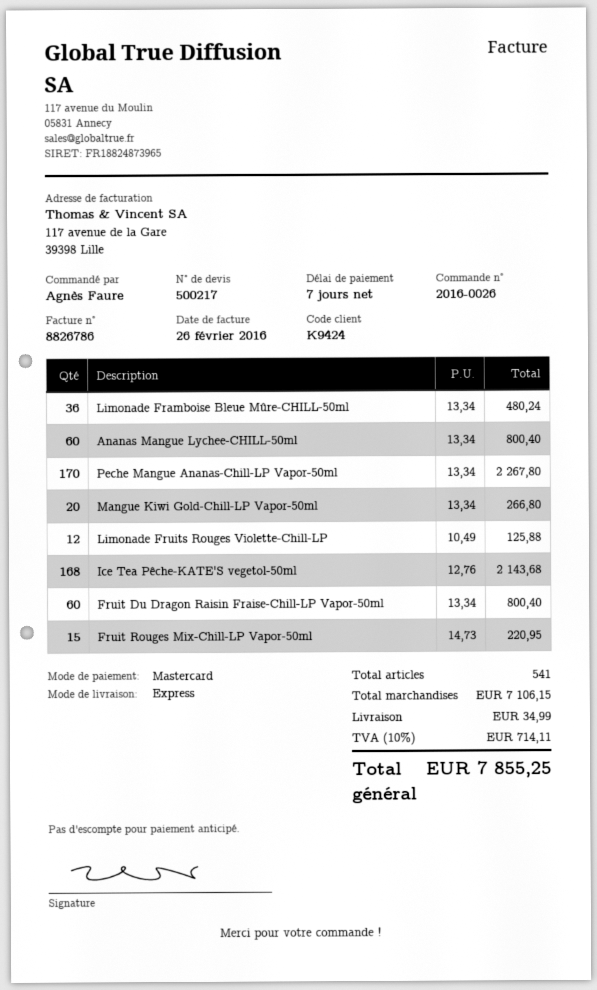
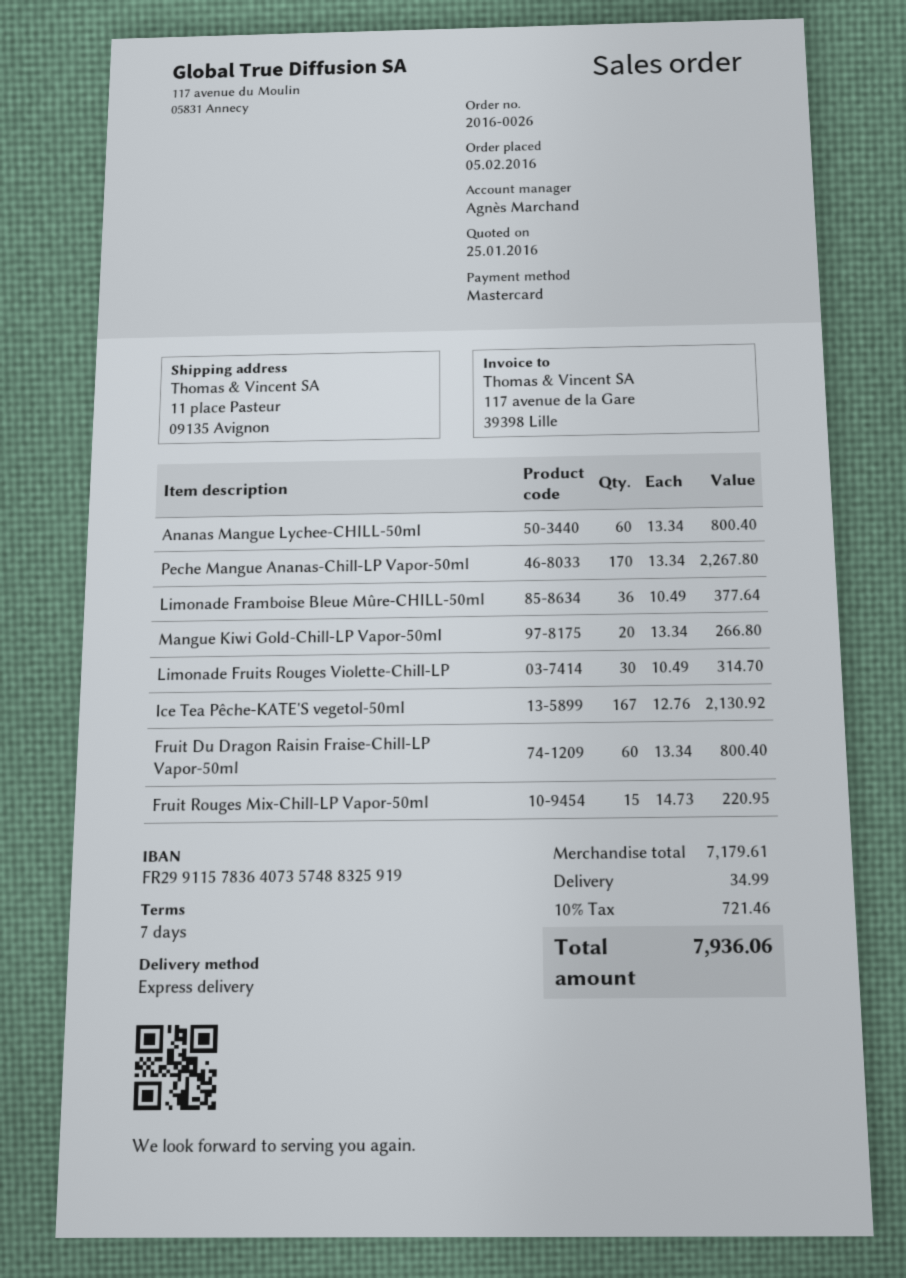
Limonade Framboise Bleue Mûre-CHILL-50ml: 36 x 13.34 = 480.24 -> 36 x 10.49 = 377.64
Limonade Fruits Rouges Violette-Chill-LP: 12 x 10.49 = 125.88 -> 30 x 10.49 = 314.70
Ice Tea Pêche-KATE'S vegetol-50ml: 168 x 12.76 = 2143.68 -> 167 x 12.76 = 2130.92
subtotal: 7106.15 -> 7179.61
tax: 10% = 714.11 -> 10% = 721.46
total: 7855.25 -> 7936.06

